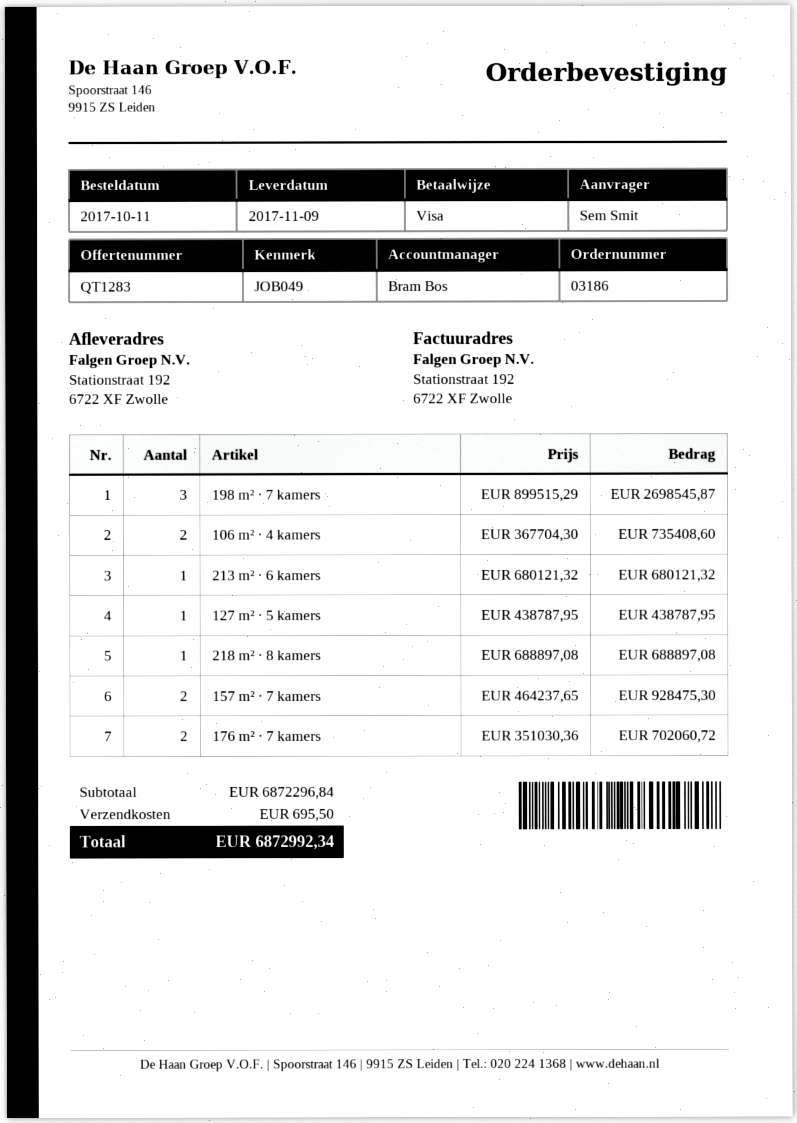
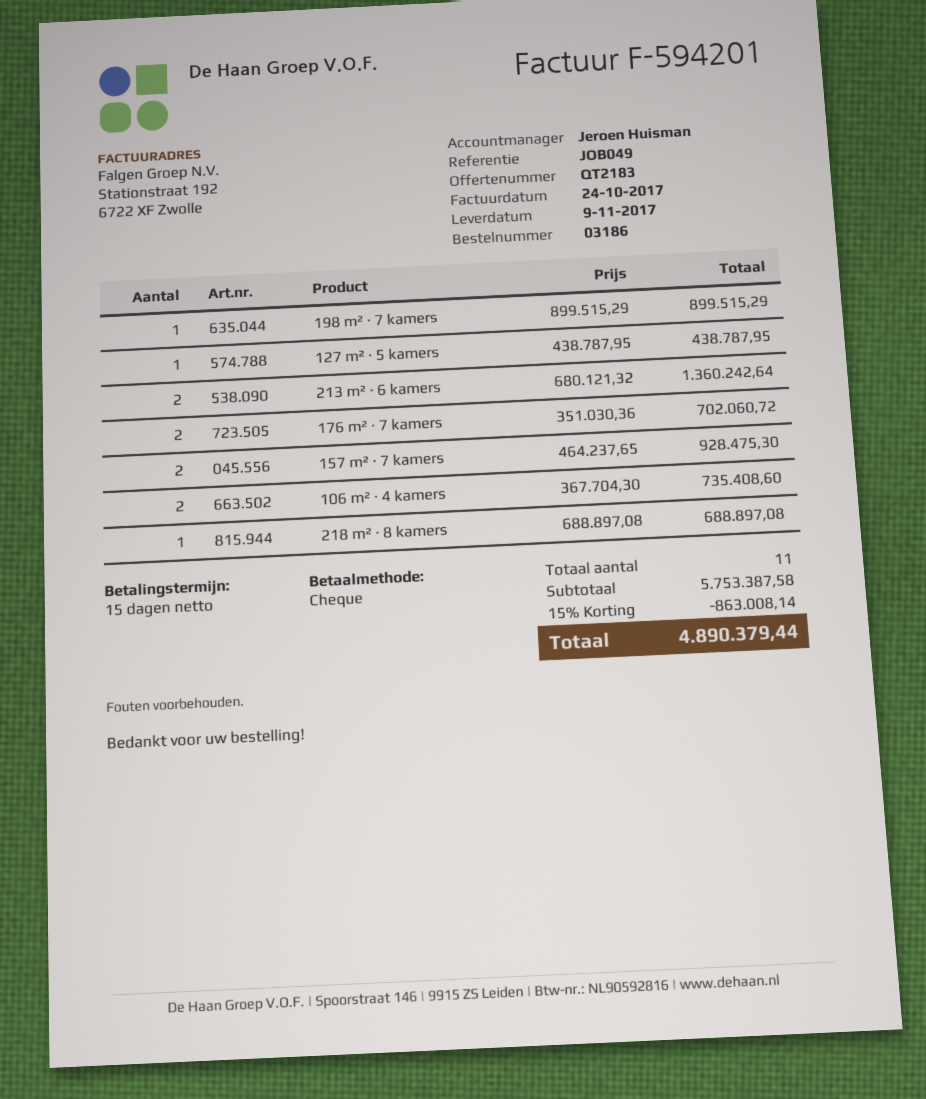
quote number: QT1283 -> QT2183
sales rep: Bram Bos -> Jeroen Huisman
payment method: Visa -> cheque
198 m² · 7 kamers: 3 x 899515.29 = 2698545.87 -> 1 x 899515.29 = 899515.29
213 m² · 6 kamers: 1 x 680121.32 = 680121.32 -> 2 x 680121.32 = 1360242.64
subtotal: 6872296.84 -> 5753387.58
discount: none -> 15% = 863008.14
shipping: 695.50 -> none
total: 6872992.34 -> 4890379.44

